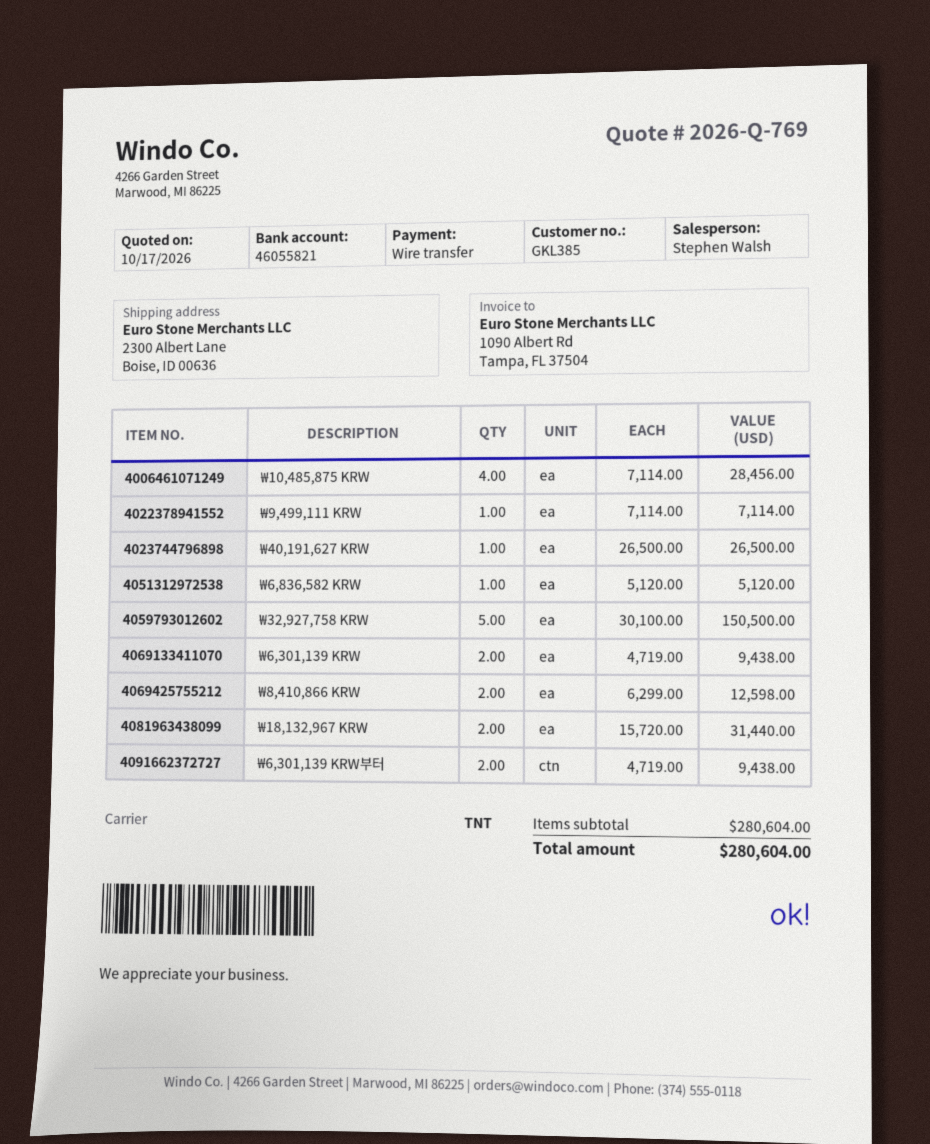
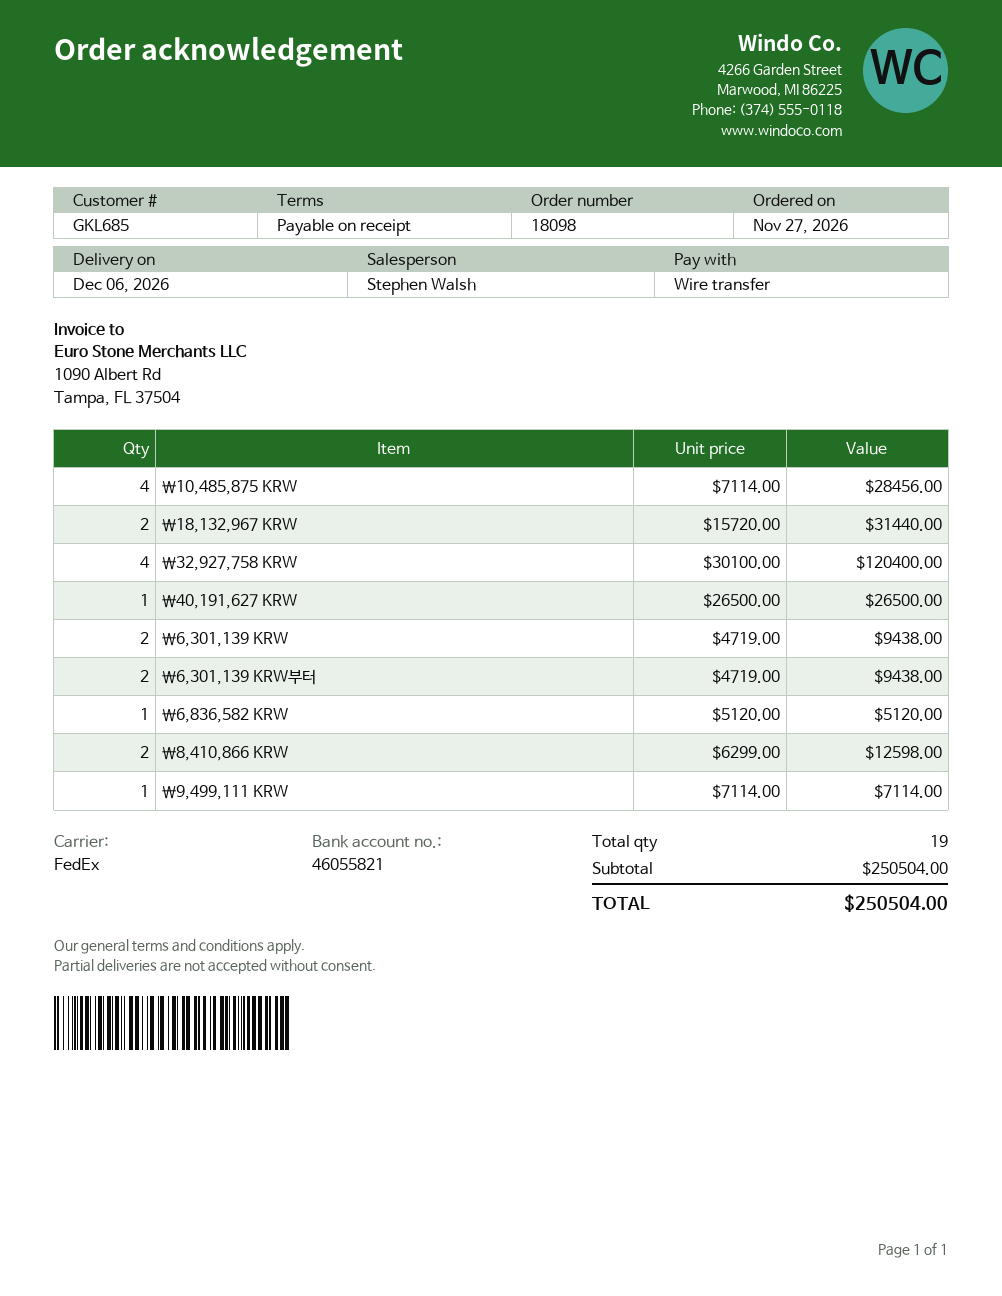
customer number: GKL385 -> GKL685
shipping method: TNT -> FedEx
₩32,927,758 KRW: 5 x 30100.00 = 150500.00 -> 4 x 30100.00 = 120400.00
subtotal: 280604.00 -> 250504.00
total: 280604.00 -> 250504.00

